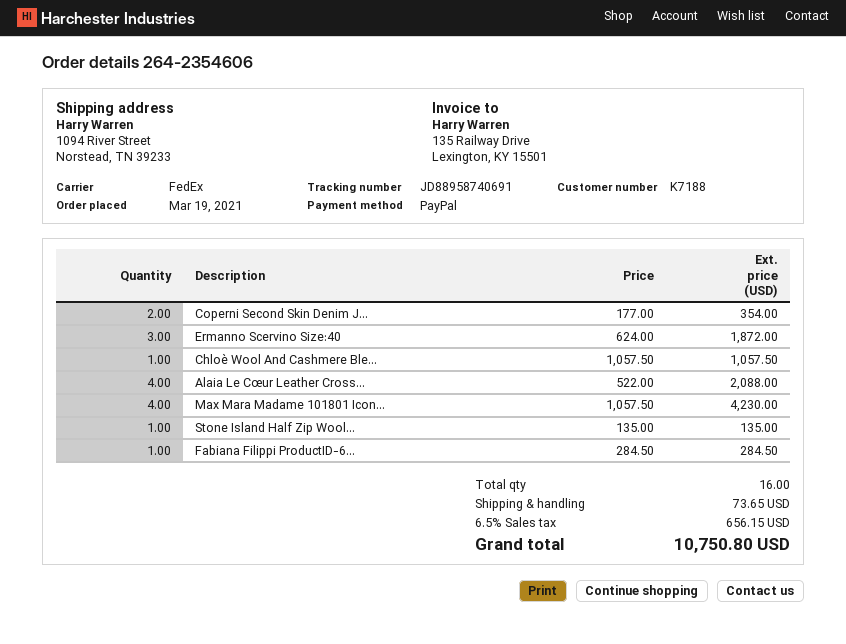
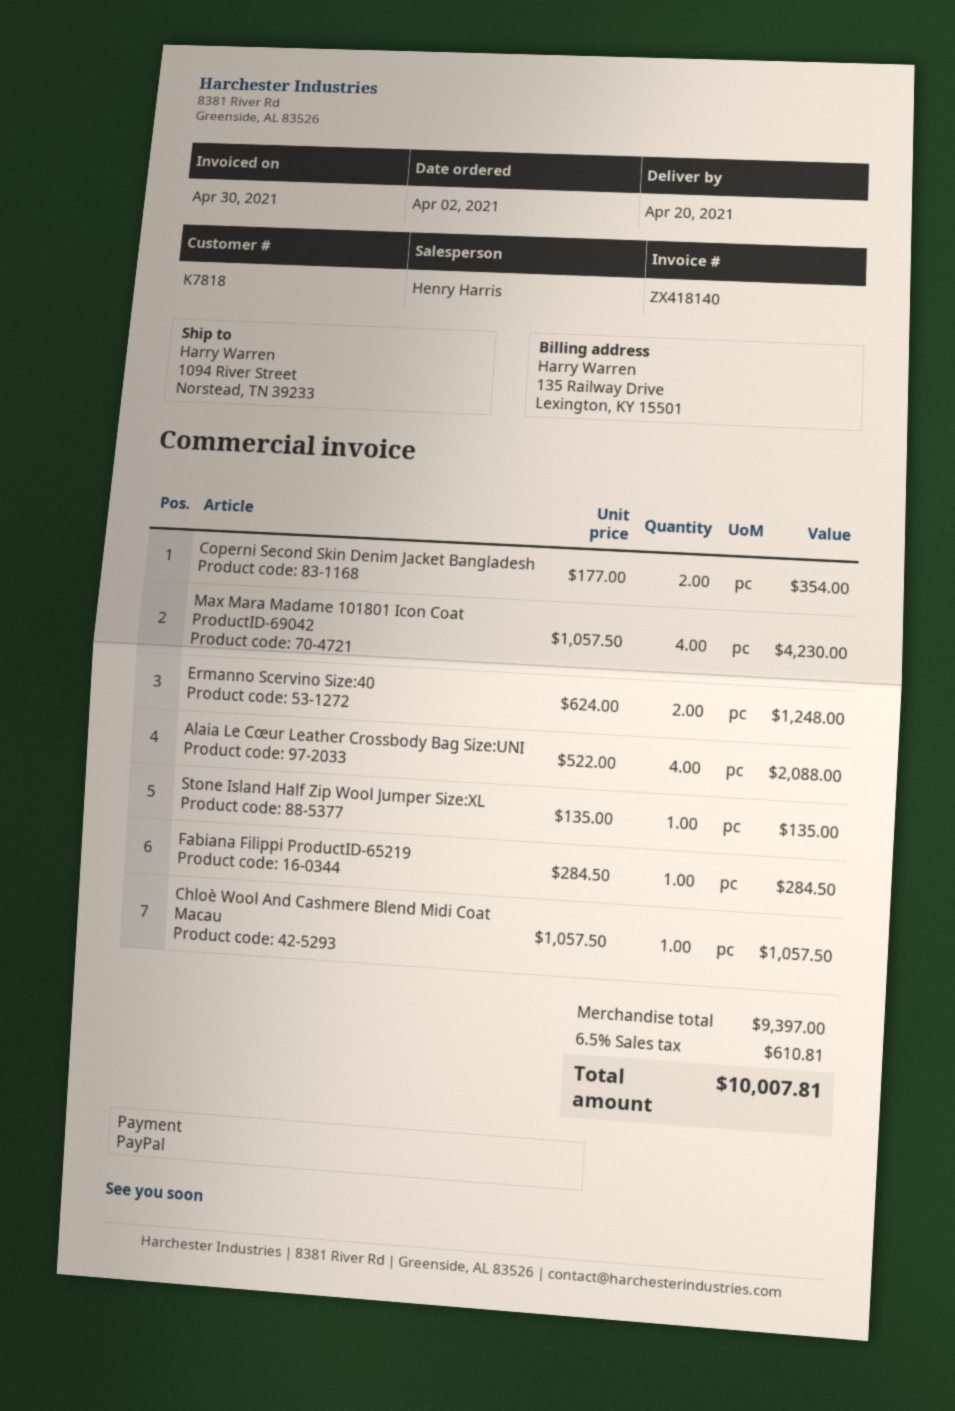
order date: 2021-03-19 -> 2021-04-02
customer number: K7188 -> K7818
Ermanno Scervino Size:40: 3 x 624.00 = 1872.00 -> 2 x 624.00 = 1248.00
shipping: 73.65 -> none
tax: 6.5% = 656.15 -> 6.5% = 610.81
total: 10750.80 -> 10007.81

